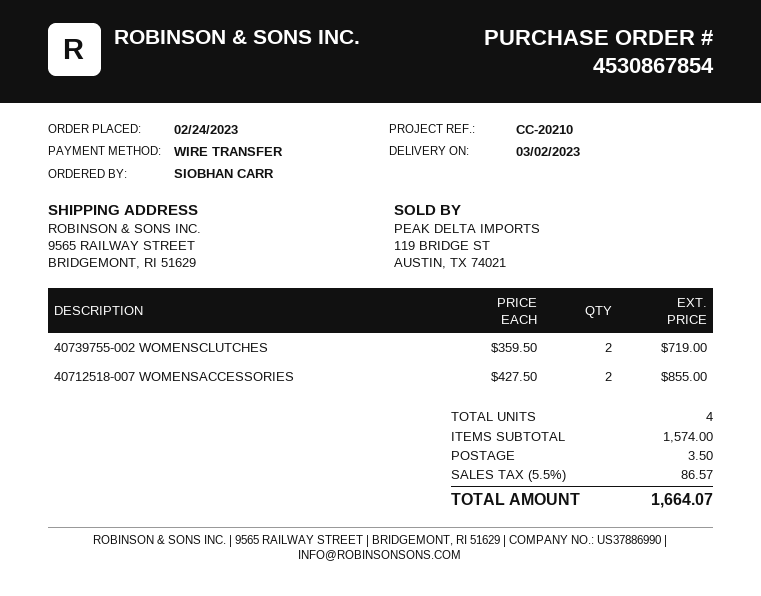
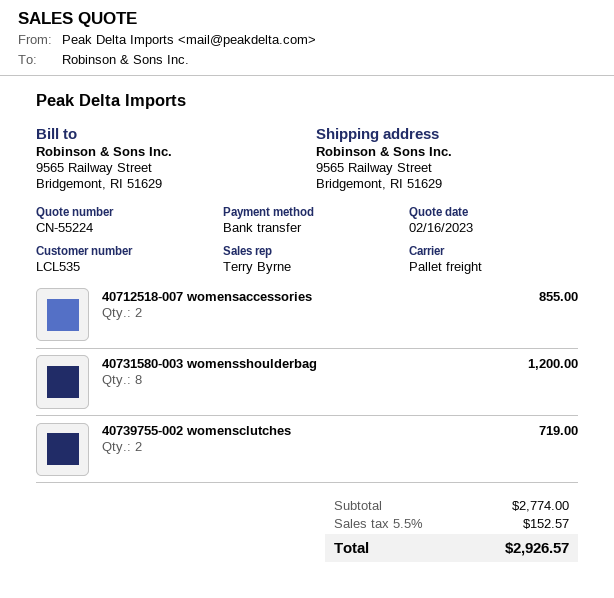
40731580-003 womensshoulderbag: none -> 8 for 1200.00
subtotal: 1574.00 -> 2774.00
shipping: 3.50 -> none
tax: 5.5% = 86.57 -> 5.5% = 152.57
total: 1664.07 -> 2926.57

